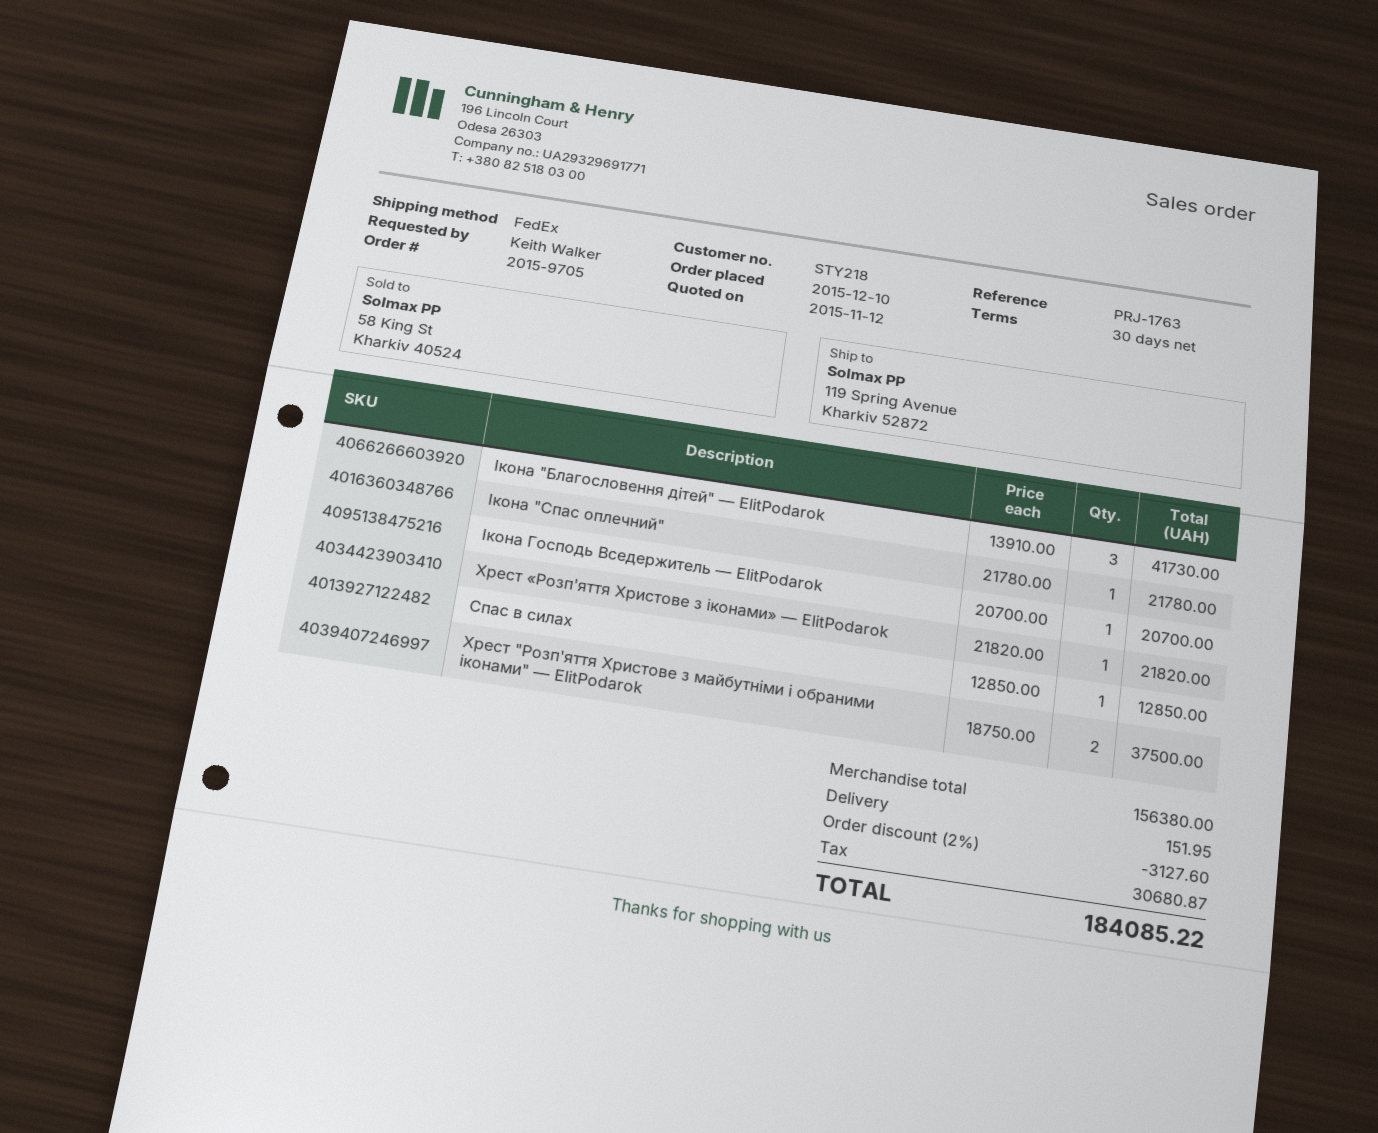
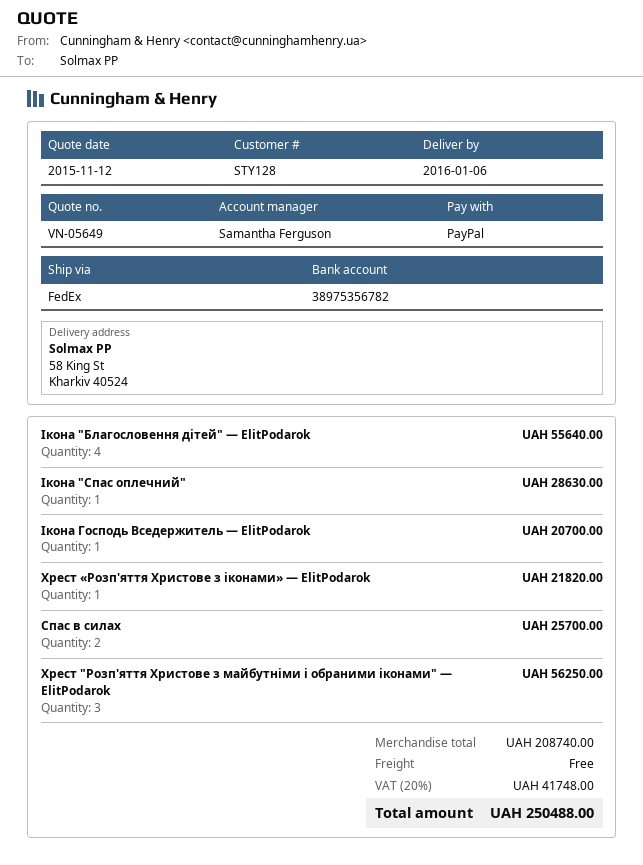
customer number: STY218 -> STY128
ship to: 119 Spring Avenue, Kharkiv 52872 -> 58 King St, Kharkiv 40524
Ікона "Благословення дітей" — ElitPodarok: 3 for 41730.00 -> 4 for 55640.00
Ікона "Спас оплечний": 1 for 21780.00 -> 1 for 28630.00
Спас в силах: 1 for 12850.00 -> 2 for 25700.00
Хрест "Розп'яття Христове з майбутніми і обраними іконами" — ElitPodarok: 2 for 37500.00 -> 3 for 56250.00
subtotal: 156380.00 -> 208740.00
discount: 2% = 3127.60 -> none
shipping: 151.95 -> 0.00
tax: 30680.87 -> 41748.00
total: 184085.22 -> 250488.00

